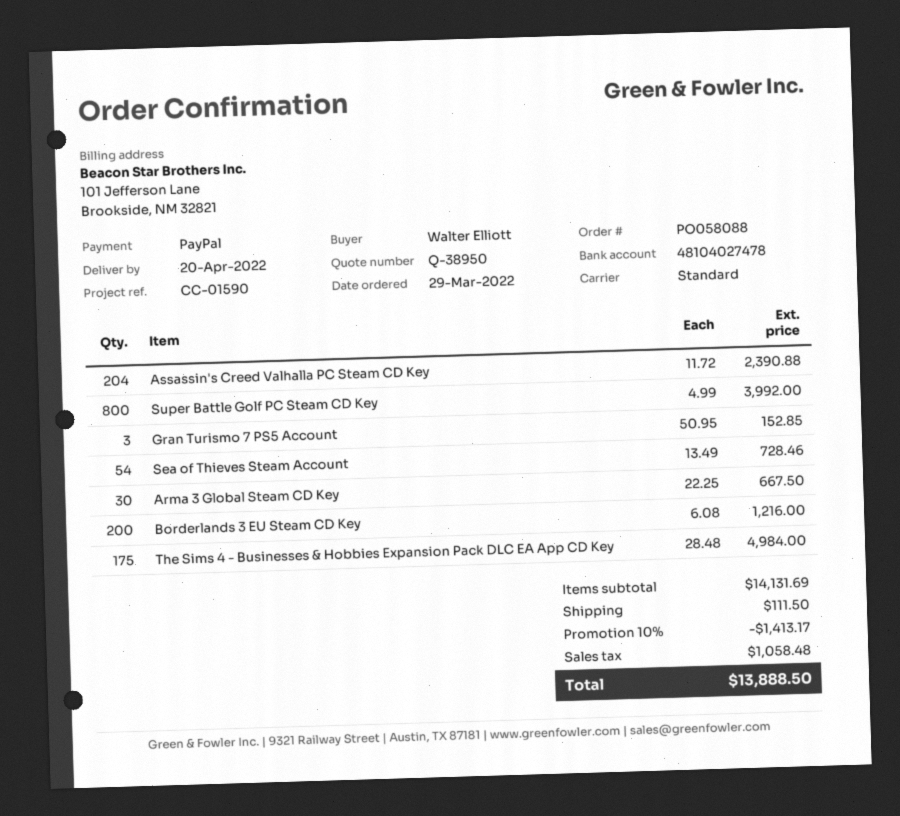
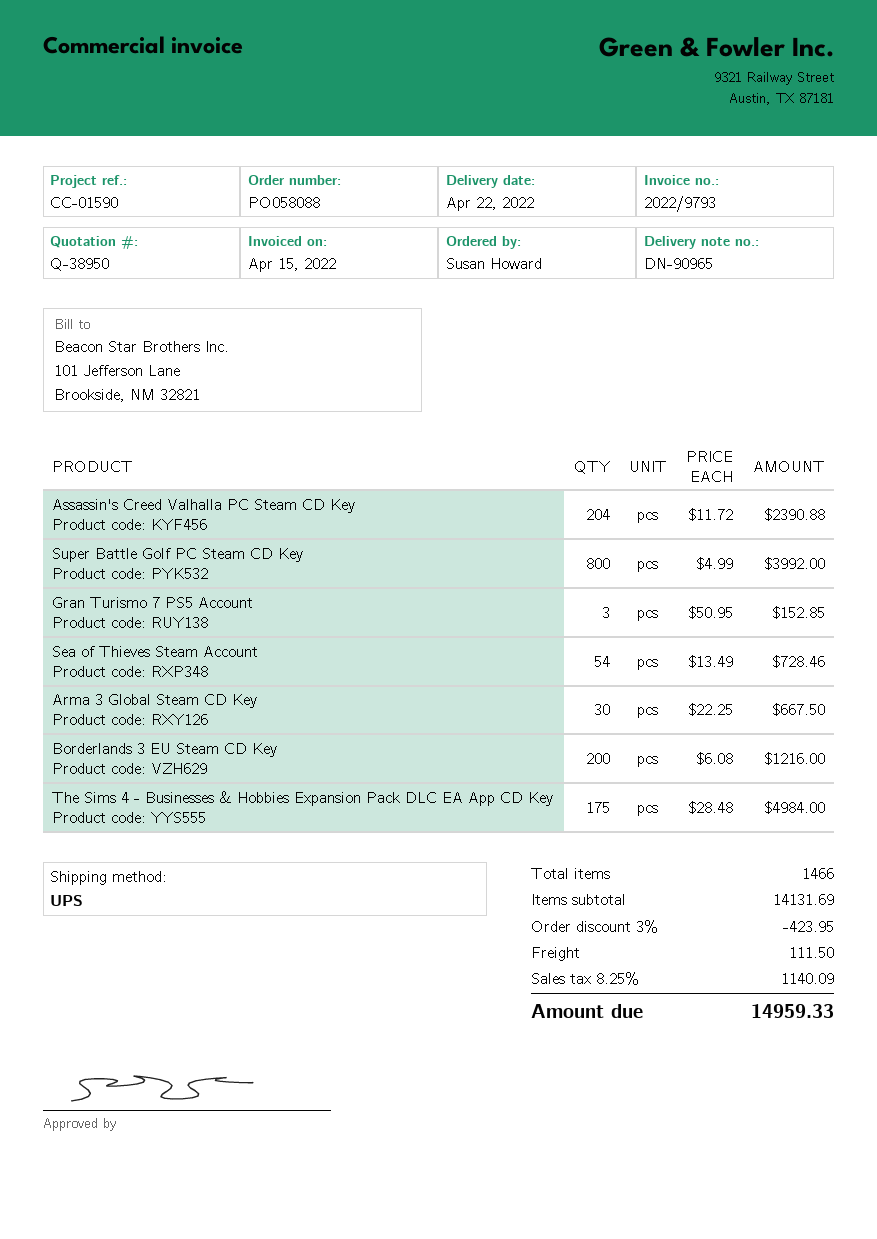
delivery date: 2022-04-20 -> 2022-04-22
ordered by: Walter Elliott -> Susan Howard
shipping method: standard -> UPS
discount: 10% = 1413.17 -> 3% = 423.95
tax: 1058.48 -> 1140.09
total: 13888.50 -> 14959.33

